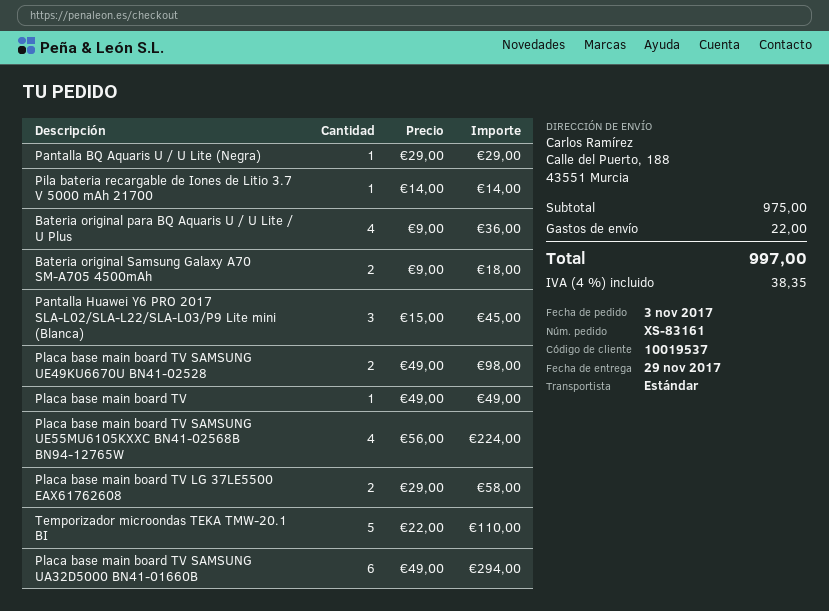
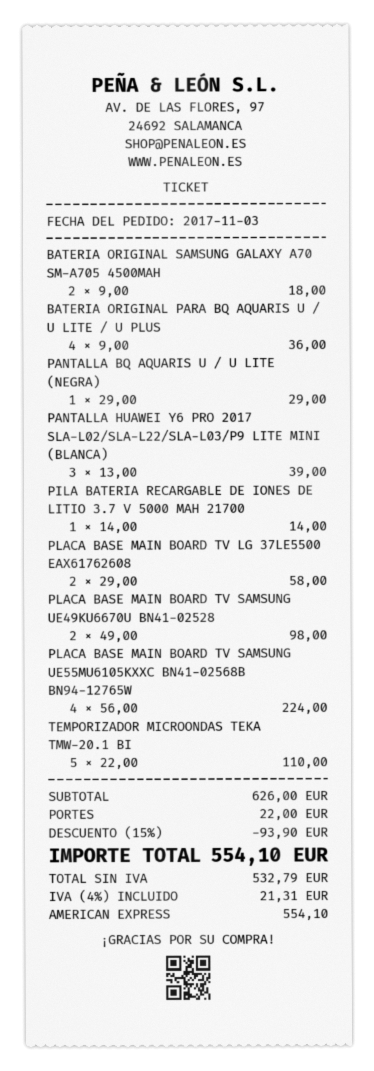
Pantalla Huawei Y6 PRO 2017 SLA-L02/SLA-L22/SLA-L03/P9 Lite mini (Blanca): 3 x 15.00 = 45.00 -> 3 x 13.00 = 39.00
Placa base main board TV: 1 x 49.00 = 49.00 -> none
Placa base main board TV SAMSUNG UA32D5000 BN41-01660B: 6 x 49.00 = 294.00 -> none
subtotal: 975.00 -> 626.00
discount: none -> 15% = 93.90
tax: 4% = 38.35 -> 4% = 21.31
total: 997.00 -> 554.10

